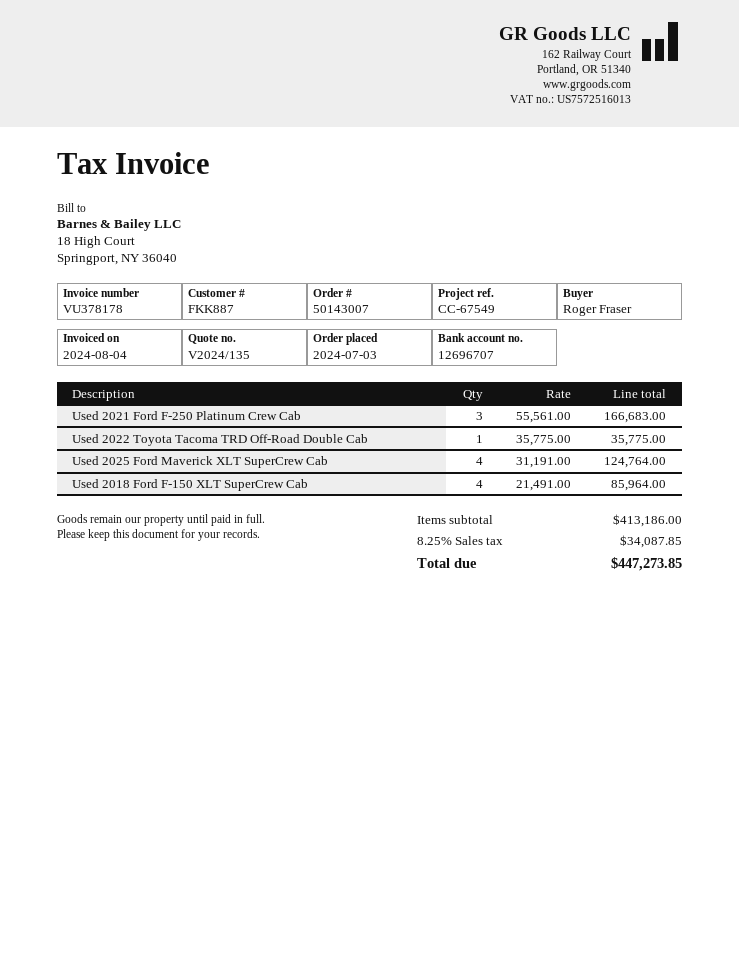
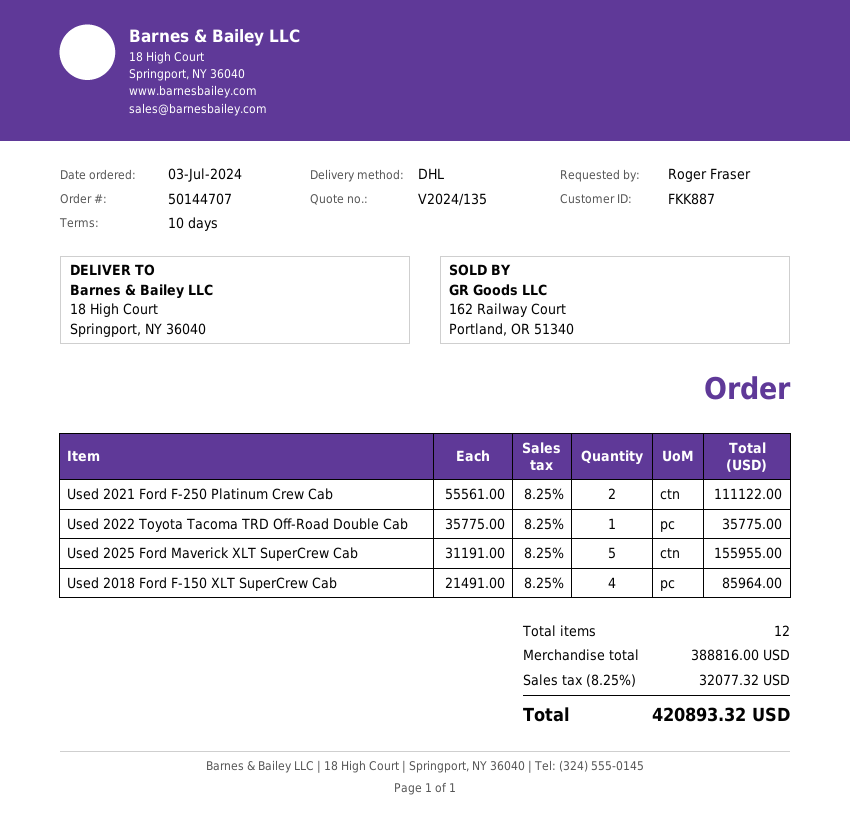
order number: 50143007 -> 50144707
Used 2021 Ford F-250 Platinum Crew Cab: 3 x 55561.00 = 166683.00 -> 2 x 55561.00 = 111122.00
Used 2025 Ford Maverick XLT SuperCrew Cab: 4 x 31191.00 = 124764.00 -> 5 x 31191.00 = 155955.00
subtotal: 413186.00 -> 388816.00
tax: 8.25% = 34087.85 -> 8.25% = 32077.32
total: 447273.85 -> 420893.32

